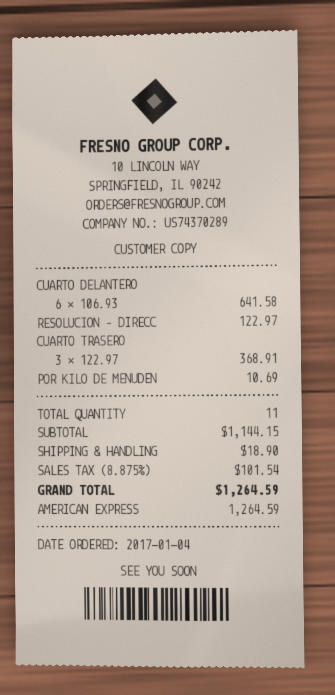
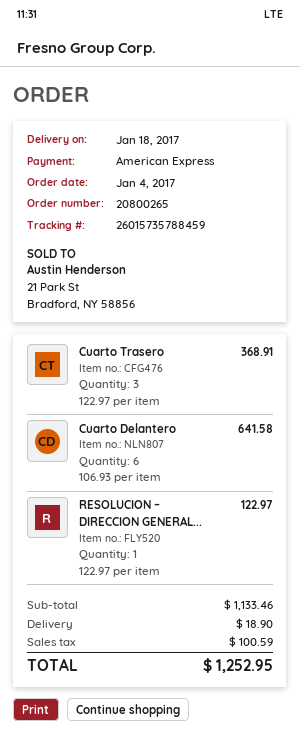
POR KILO DE MENUDEN: 1 x 10.69 = 10.69 -> none
subtotal: 1144.15 -> 1133.46
tax: 101.54 -> 100.59
total: 1264.59 -> 1252.95

